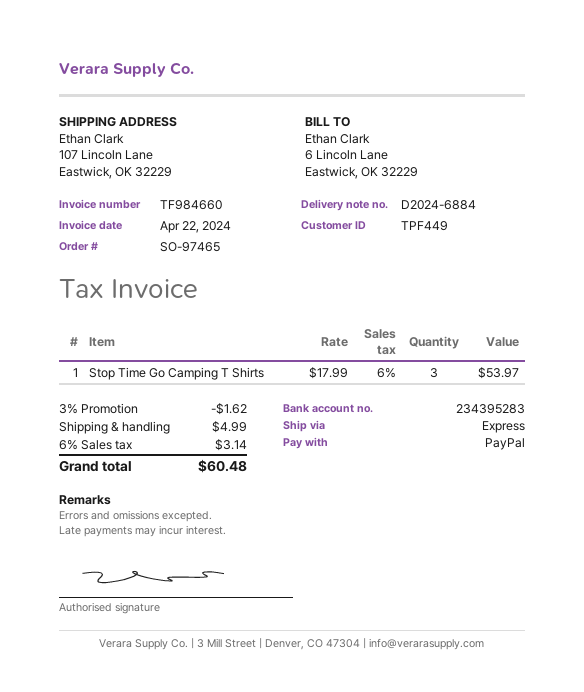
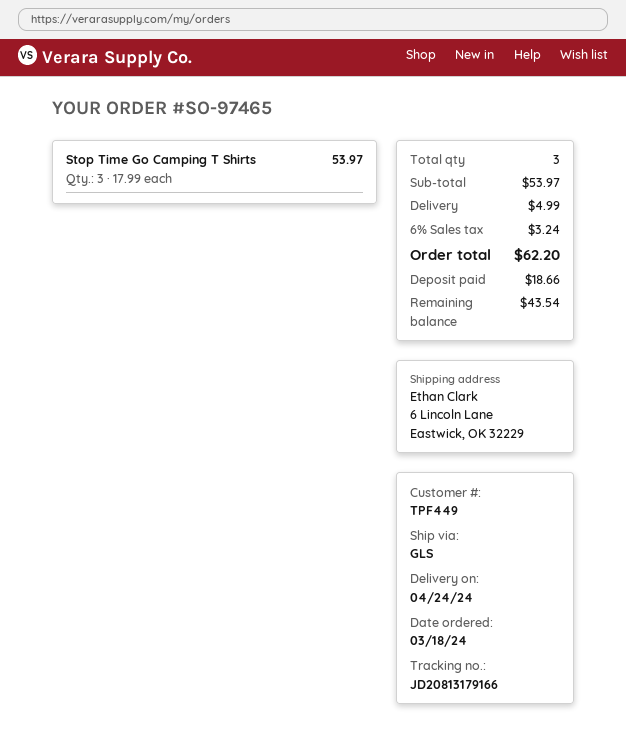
shipping method: express -> GLS
ship to: 107 Lincoln Lane, Eastwick, OK 32229 -> 6 Lincoln Lane, Eastwick, OK 32229
discount: 3% = 1.62 -> none
tax: 6% = 3.14 -> 6% = 3.24
total: 60.48 -> 62.20

